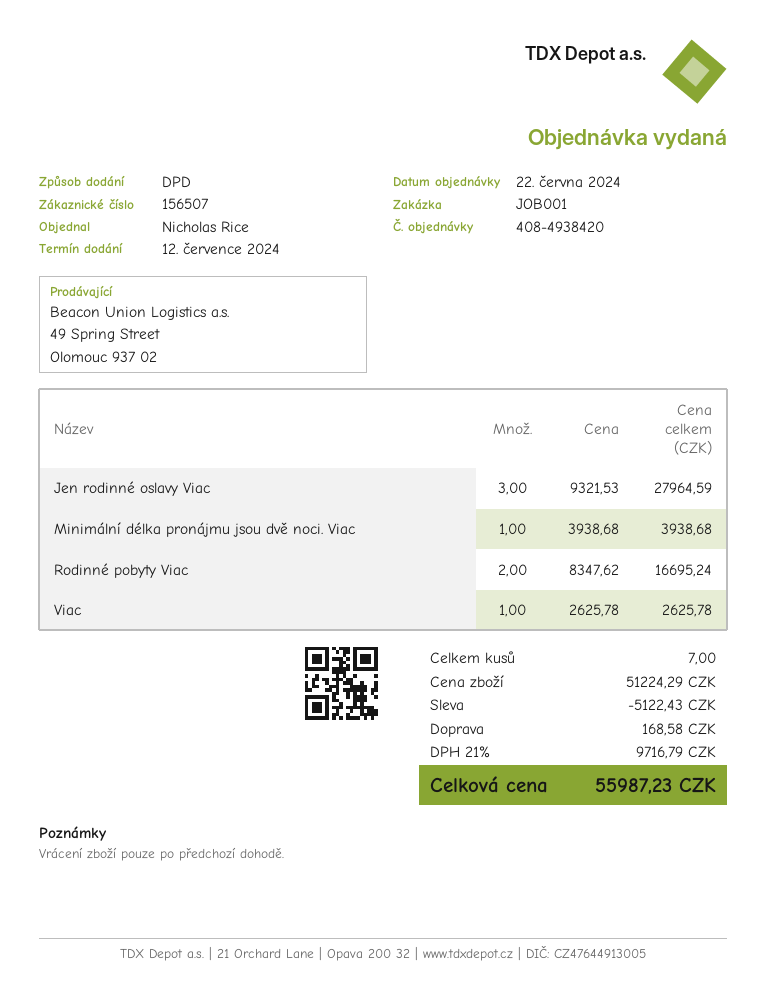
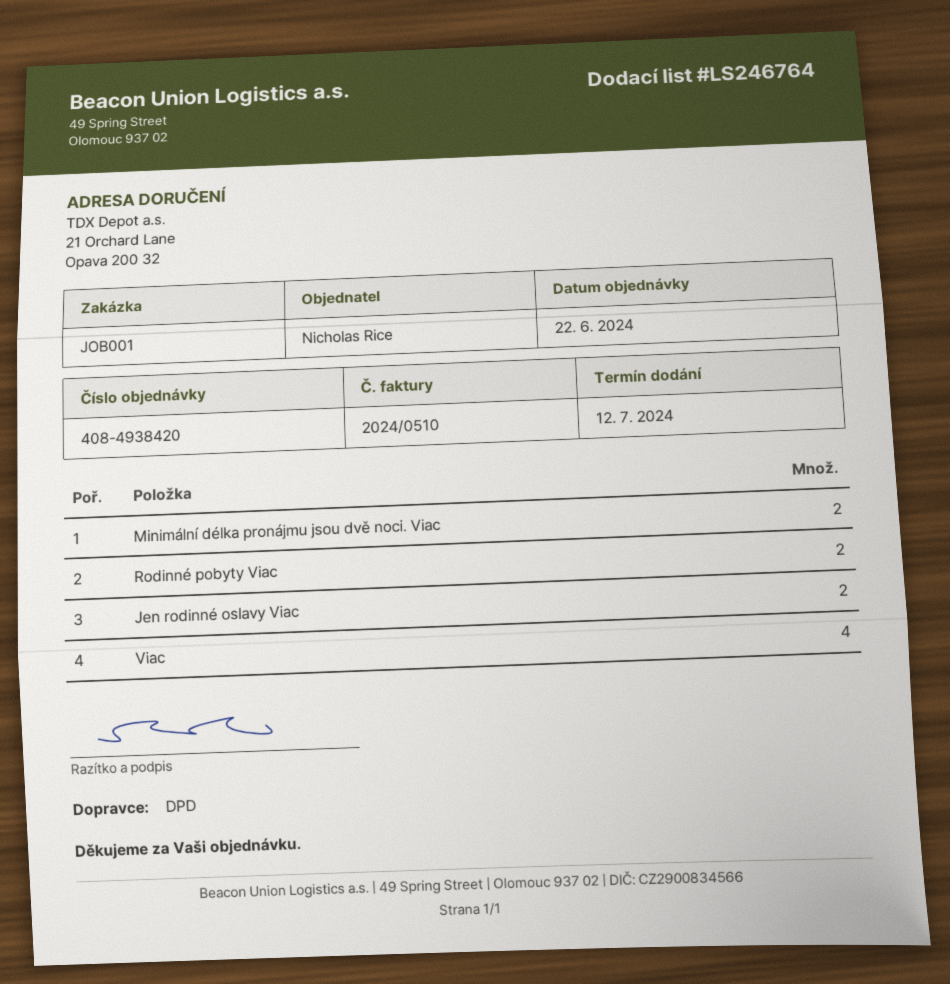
Jen rodinné oslavy Viac: 3 -> 2
Minimální délka pronájmu jsou dvě noci. Viac: 1 -> 2
Viac: 1 -> 4

